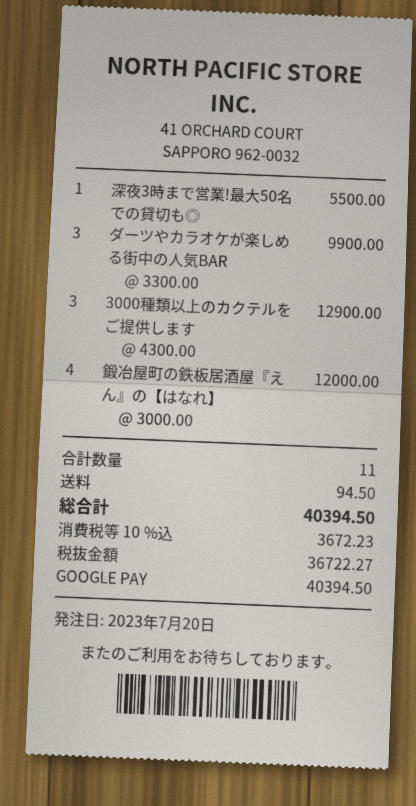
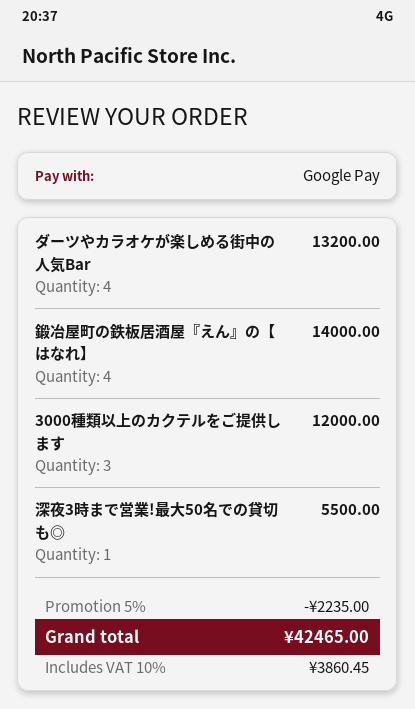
ダーツやカラオケが楽しめる街中の人気BAR: 3 for 9900.00 -> 4 for 13200.00
3000種類以上のカクテルをご提供します: 3 for 12900.00 -> 3 for 12000.00
鍛冶屋町の鉄板居酒屋『えん』の【はなれ】: 4 for 12000.00 -> 4 for 14000.00
discount: none -> 5% = 2235.00
shipping: 94.50 -> none
tax: 10% = 3672.23 -> 10% = 3860.45
total: 40394.50 -> 42465.00

